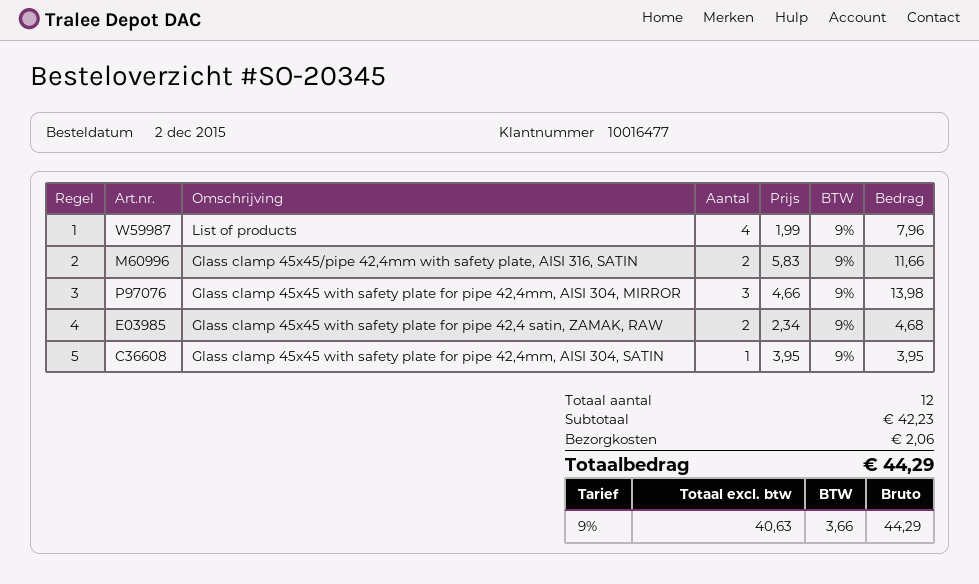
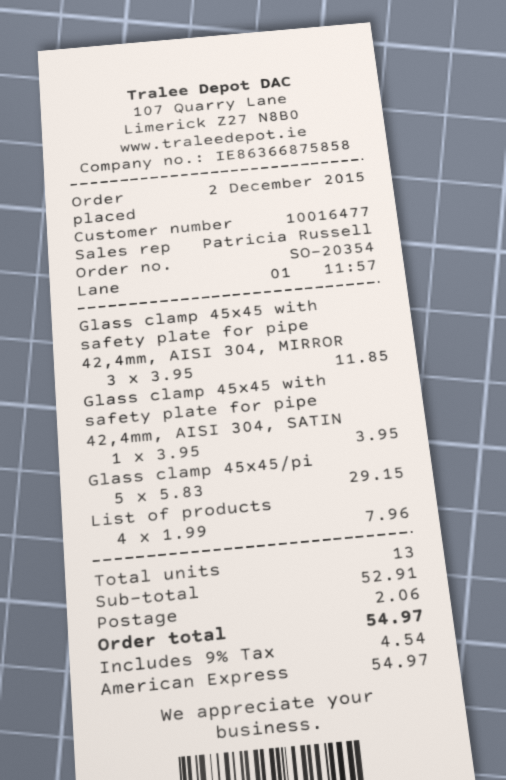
order number: SO-20345 -> SO-20354
Glass clamp 45x45/pipe 42,4mm with safety plate, AISI 316, SATIN: 2 x 5.83 = 11.66 -> 5 x 5.83 = 29.15
Glass clamp 45x45 with safety plate for pipe 42,4mm, AISI 304, MIRROR: 3 x 4.66 = 13.98 -> 3 x 3.95 = 11.85
Glass clamp 45x45 with safety plate for pipe 42,4 satin, ZAMAK, RAW: 2 x 2.34 = 4.68 -> none
total quantity: 12 -> 13
subtotal: 42.23 -> 52.91
tax: 9% = 3.66 -> 9% = 4.54
total: 44.29 -> 54.97

